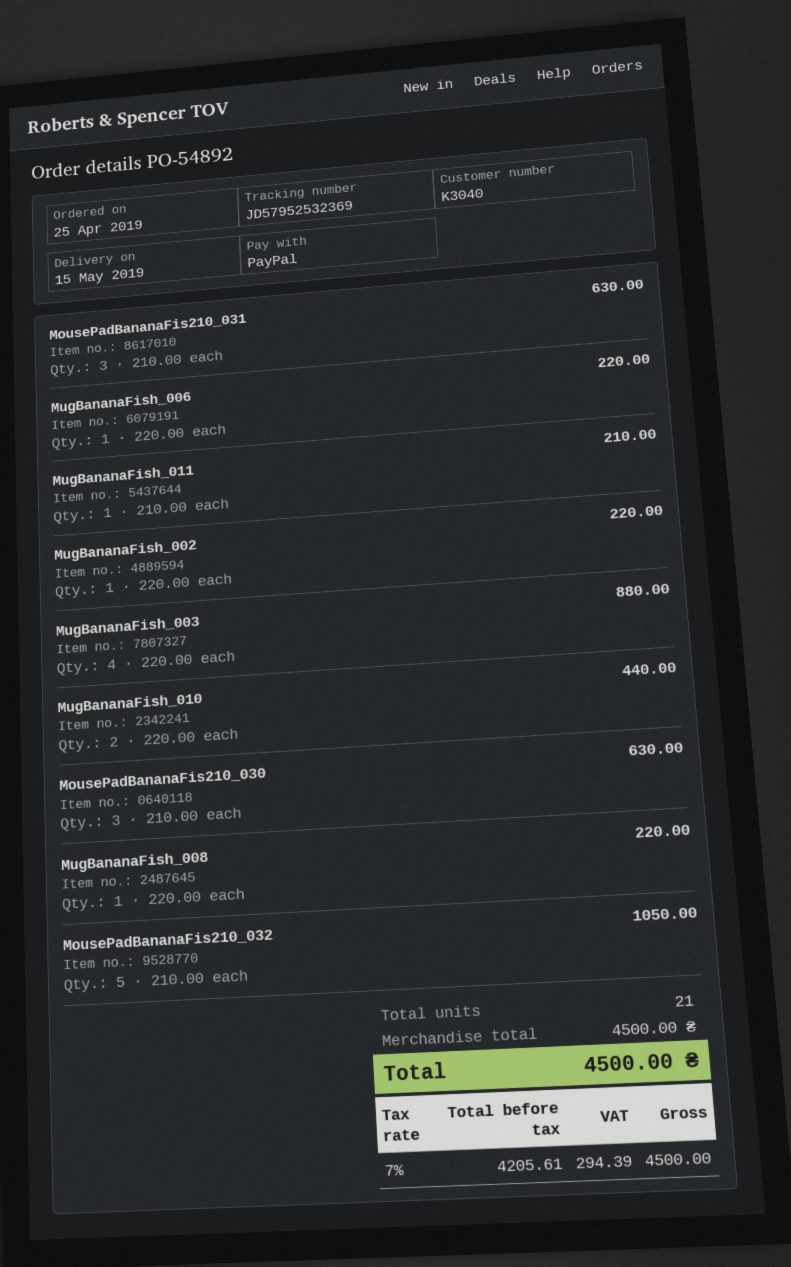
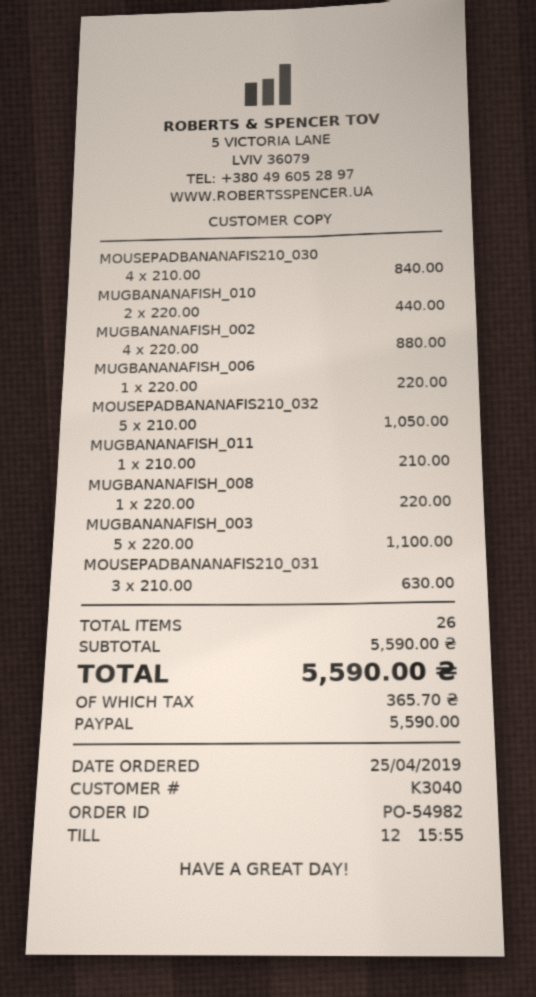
order number: PO-54892 -> PO-54982
MugBananaFish_002: 1 x 220.00 = 220.00 -> 4 x 220.00 = 880.00
MugBananaFish_003: 4 x 220.00 = 880.00 -> 5 x 220.00 = 1100.00
MousePadBananaFis210_030: 3 x 210.00 = 630.00 -> 4 x 210.00 = 840.00
total quantity: 21 -> 26
subtotal: 4500.00 -> 5590.00
tax: 294.39 -> 365.70
total: 4500.00 -> 5590.00

